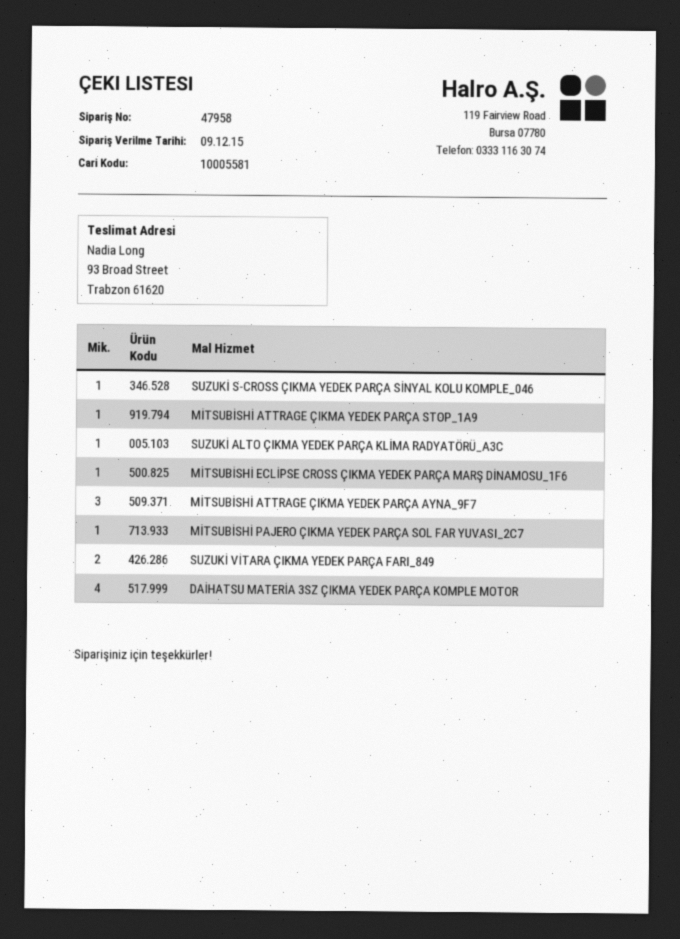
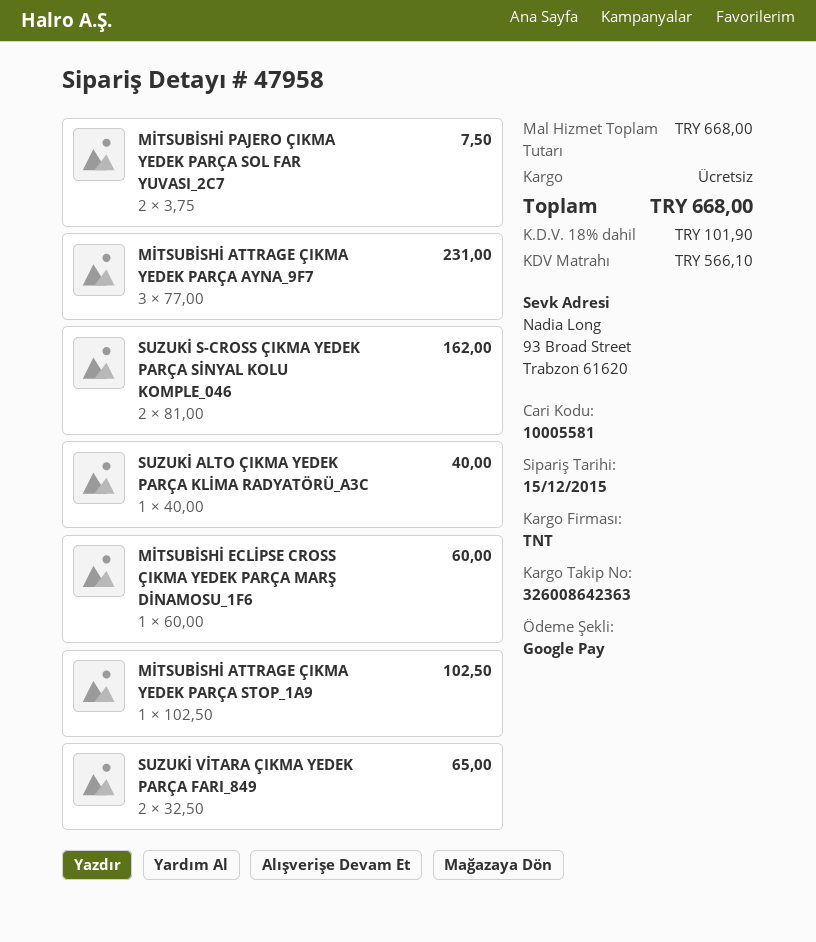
order date: 2015-12-09 -> 2015-12-15
SUZUKİ S-CROSS ÇIKMA YEDEK PARÇA SİNYAL KOLU KOMPLE_046: 1 -> 2
MİTSUBİSHİ PAJERO ÇIKMA YEDEK PARÇA SOL FAR YUVASI_2C7: 1 -> 2
DAİHATSU MATERİA 3SZ ÇIKMA YEDEK PARÇA KOMPLE MOTOR: 4 -> none

